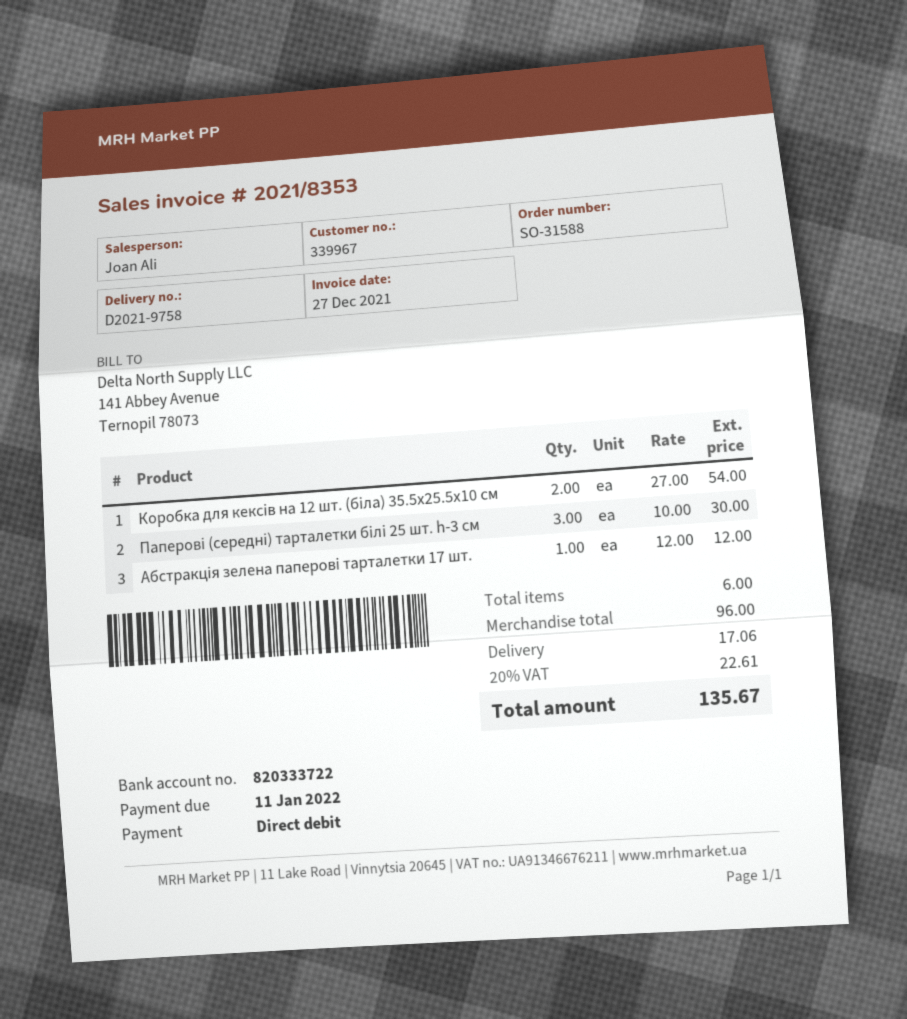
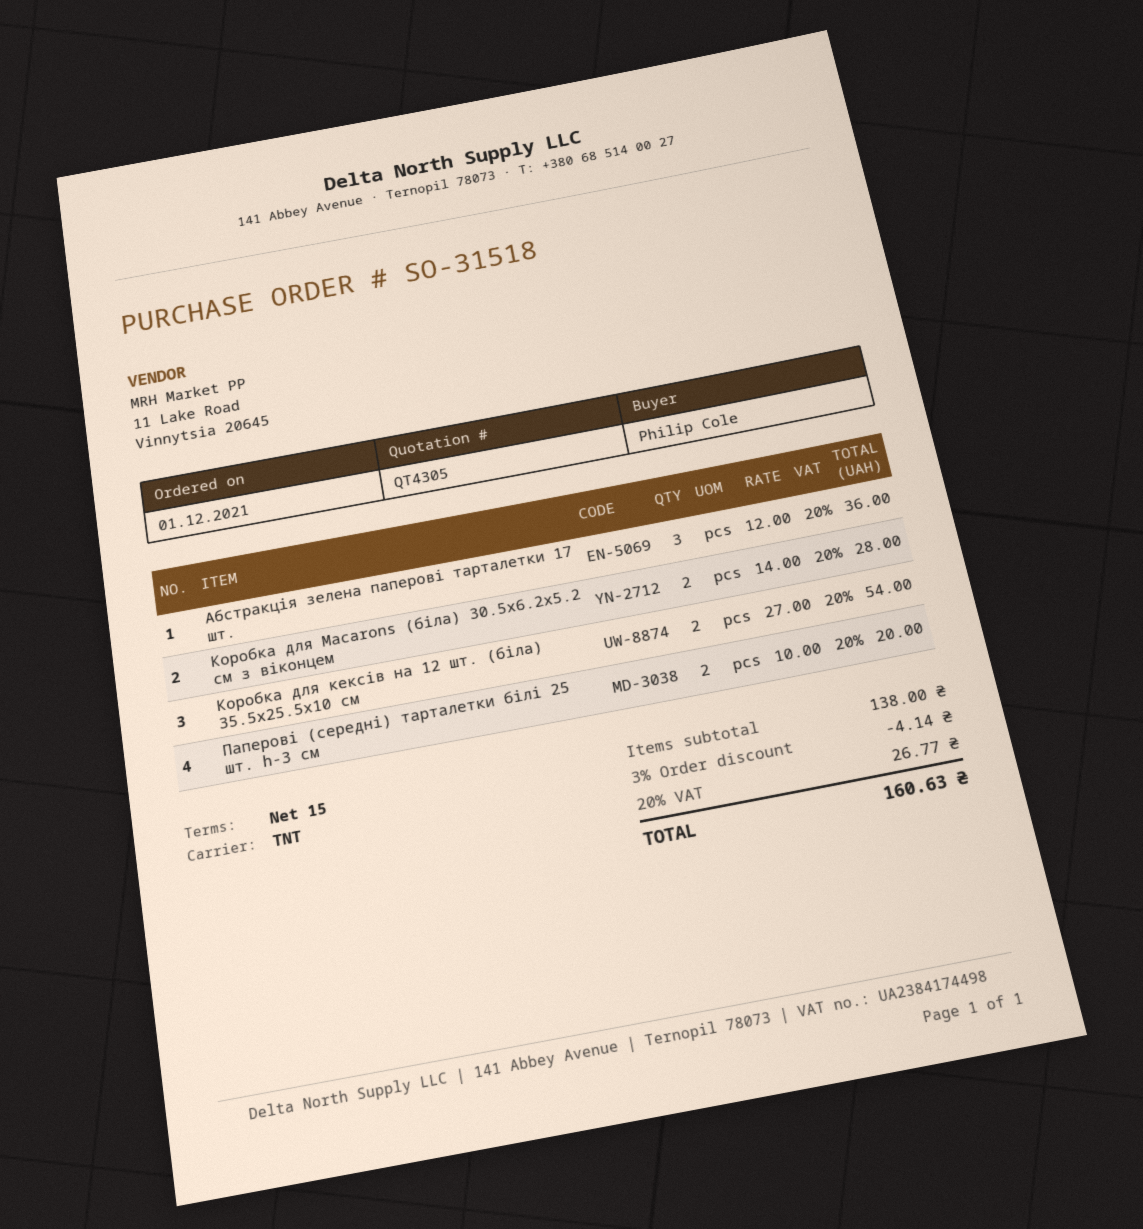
order number: SO-31588 -> SO-31518
Паперові (середні) тарталетки білі 25 шт. h-3 см: 3 x 10.00 = 30.00 -> 2 x 10.00 = 20.00
Абстракція зелена паперові тарталетки 17 шт.: 1 x 12.00 = 12.00 -> 3 x 12.00 = 36.00
Коробка для Macarons (біла) 30.5х6.2х5.2 см з віконцем: none -> 2 x 14.00 = 28.00
subtotal: 96.00 -> 138.00
discount: none -> 3% = 4.14
shipping: 17.06 -> none
tax: 20% = 22.61 -> 20% = 26.77
total: 135.67 -> 160.63

